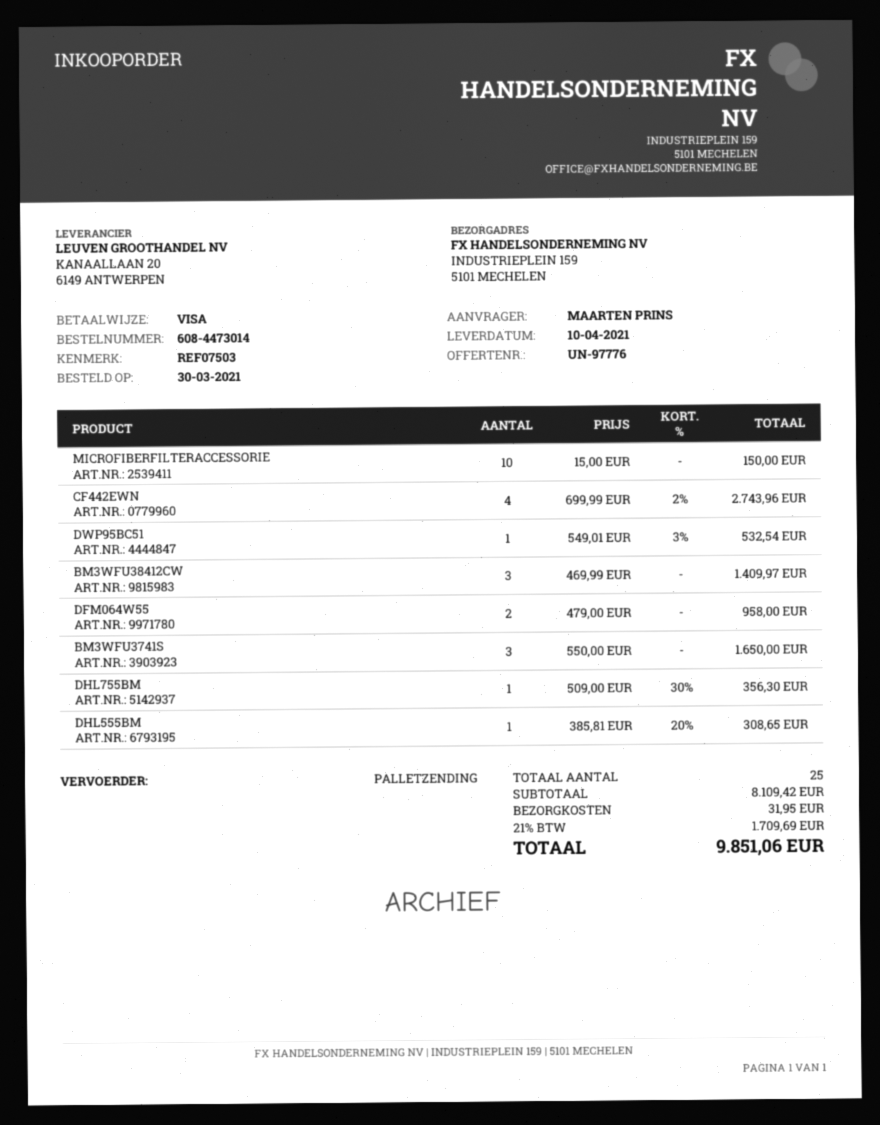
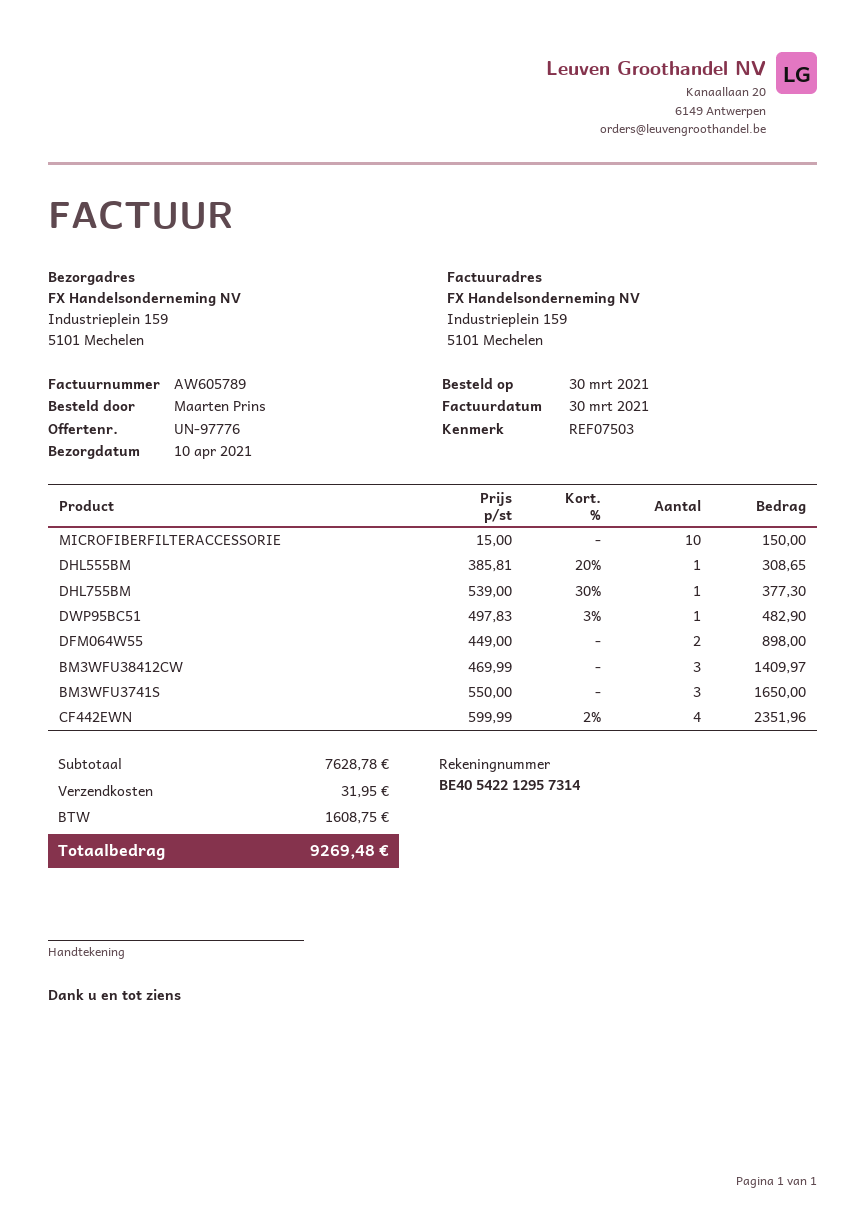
CF442EWN: 4 x 699.99 - 2% = 2743.96 -> 4 x 599.99 - 2% = 2351.96
DWP95BC51: 1 x 549.01 - 3% = 532.54 -> 1 x 497.83 - 3% = 482.90
DFM064W55: 2 x 479.00 = 958.00 -> 2 x 449.00 = 898.00
DHL755BM: 1 x 509.00 - 30% = 356.30 -> 1 x 539.00 - 30% = 377.30
subtotal: 8109.42 -> 7628.78
tax: 1709.69 -> 1608.75
total: 9851.06 -> 9269.48

